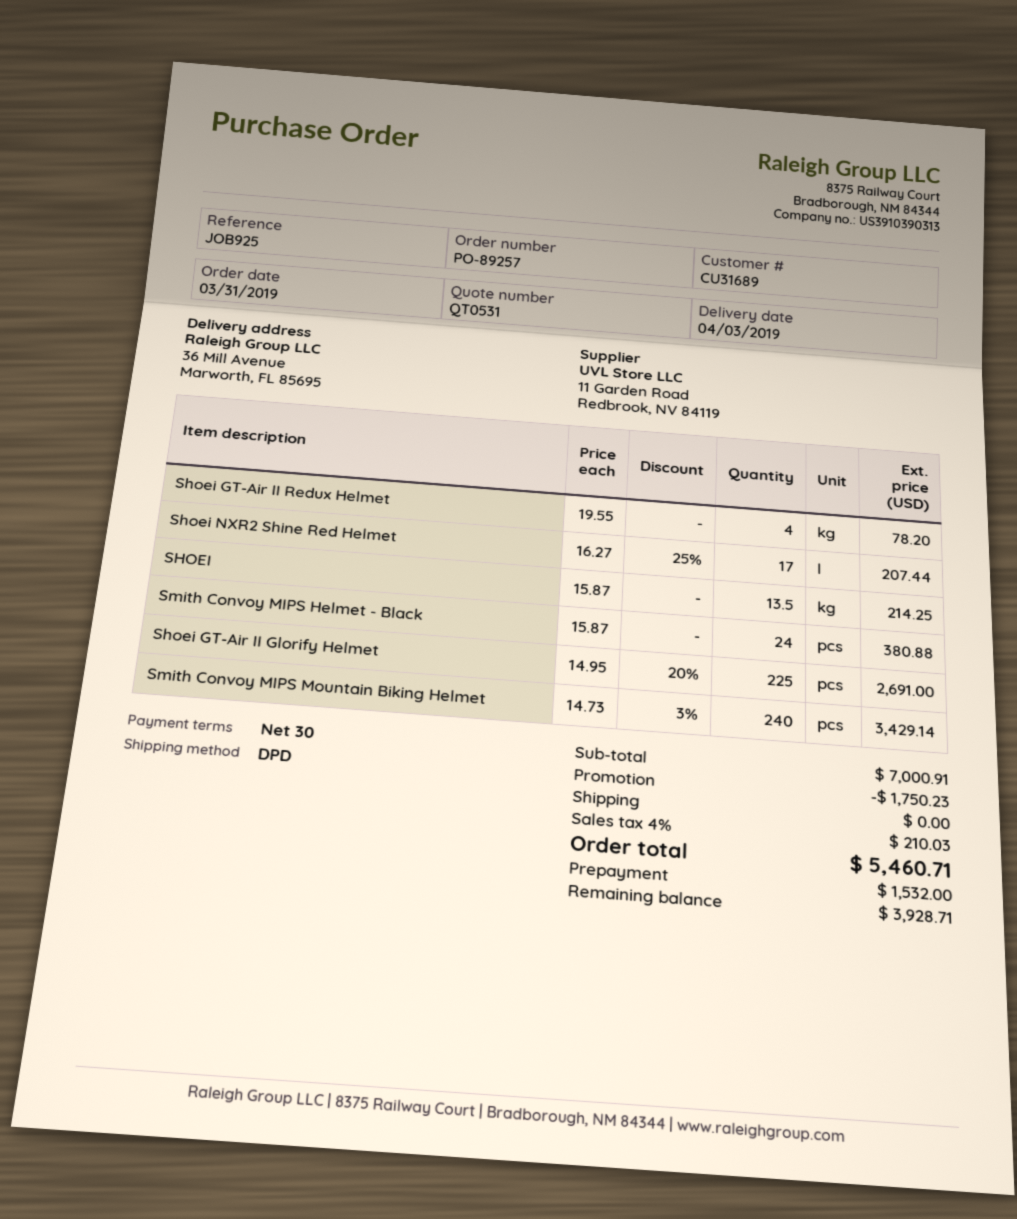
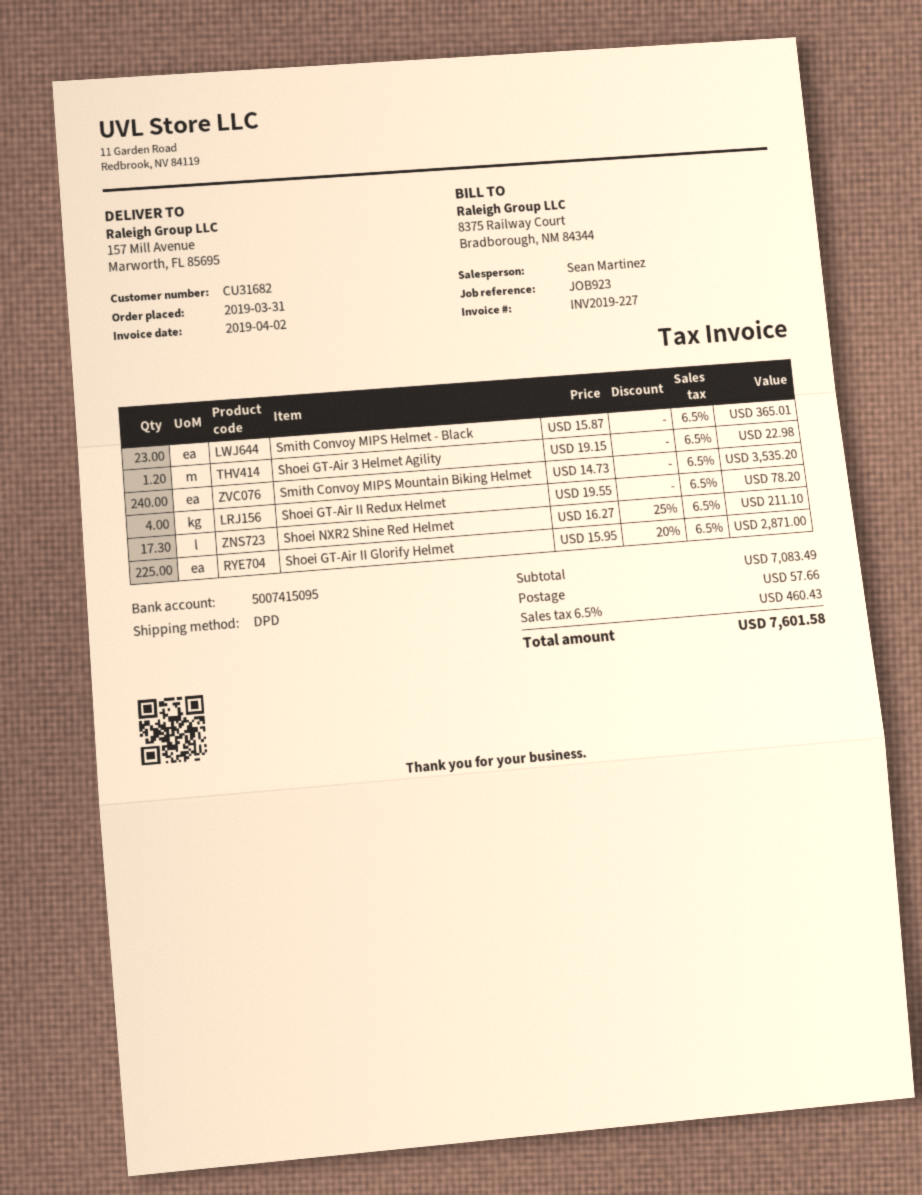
customer number: CU31689 -> CU31682
reference: JOB925 -> JOB923
ship to: 36 Mill Avenue, Marworth, FL 85695 -> 157 Mill Avenue, Marworth, FL 85695
Shoei NXR2 Shine Red Helmet: 17 x 16.27 - 25% = 207.44 -> 17.3 x 16.27 - 25% = 211.10
SHOEI: 13.5 x 15.87 = 214.25 -> none
Smith Convoy MIPS Helmet - Black: 24 x 15.87 = 380.88 -> 23 x 15.87 = 365.01
Shoei GT-Air II Glorify Helmet: 225 x 14.95 - 20% = 2691.00 -> 225 x 15.95 - 20% = 2871.00
Smith Convoy MIPS Mountain Biking Helmet: 240 x 14.73 - 3% = 3429.14 -> 240 x 14.73 = 3535.20
Shoei GT-Air 3 Helmet Agility: none -> 1.2 x 19.15 = 22.98
subtotal: 7000.91 -> 7083.49
discount: 1750.23 -> none
shipping: 0.00 -> 57.66
tax: 4% = 210.03 -> 6.5% = 460.43
total: 5460.71 -> 7601.58

